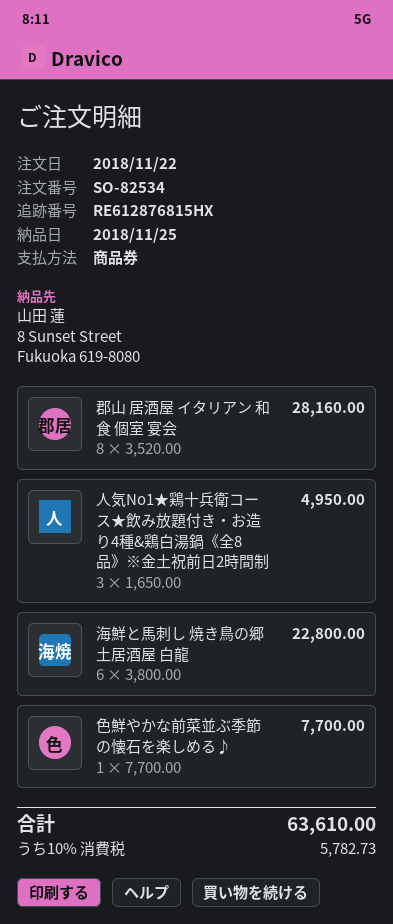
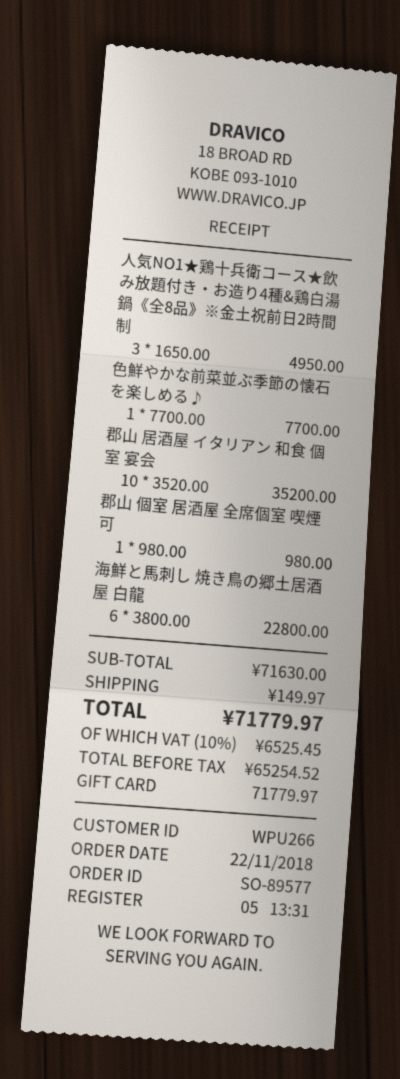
order number: SO-82534 -> SO-89577
郡山 居酒屋 イタリアン 和食 個室 宴会: 8 x 3520.00 = 28160.00 -> 10 x 3520.00 = 35200.00
郡山 個室 居酒屋 全席個室 喫煙可: none -> 1 x 980.00 = 980.00
shipping: none -> 149.97
tax: 10% = 5782.73 -> 10% = 6525.45
total: 63610.00 -> 71779.97

